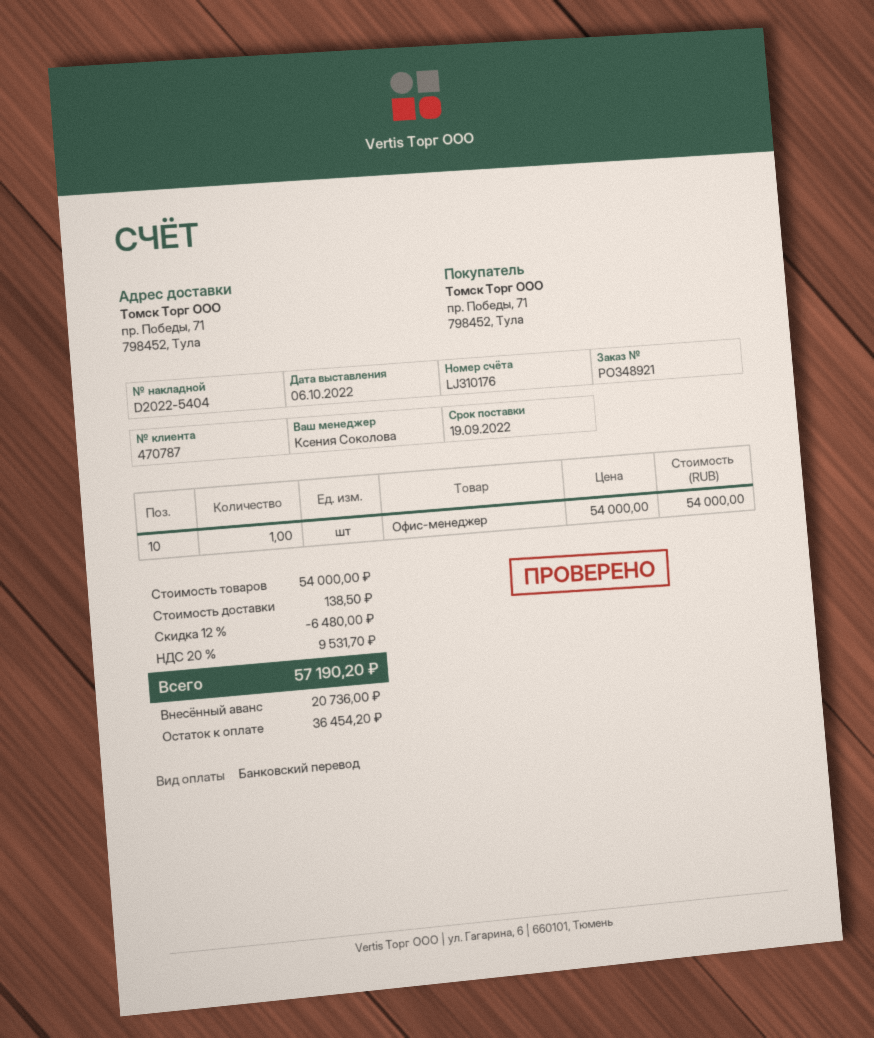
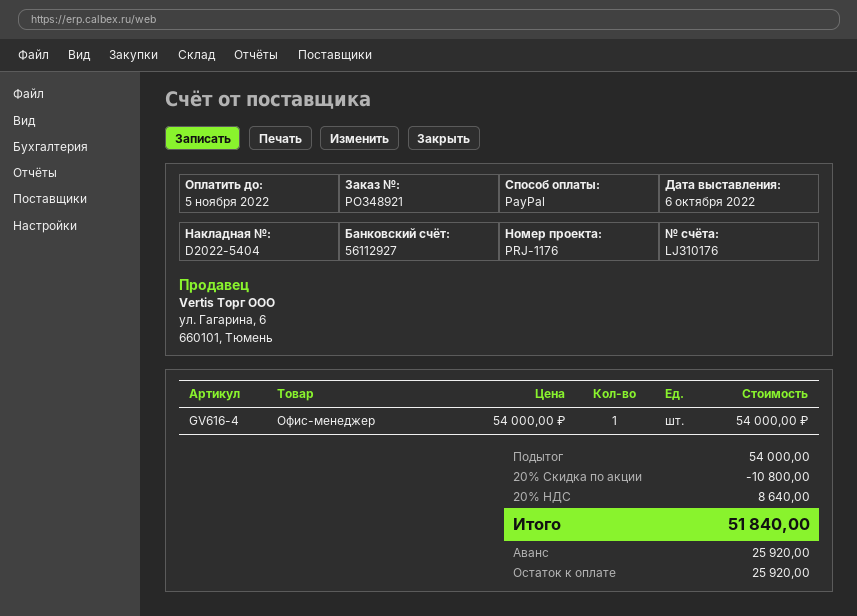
payment method: bank transfer -> PayPal
discount: 12% = 6480.00 -> 20% = 10800.00
shipping: 138.50 -> none
tax: 20% = 9531.70 -> 20% = 8640.00
total: 57190.20 -> 51840.00
deposit: 20736.00 -> 25920.00
balance: 36454.20 -> 25920.00

